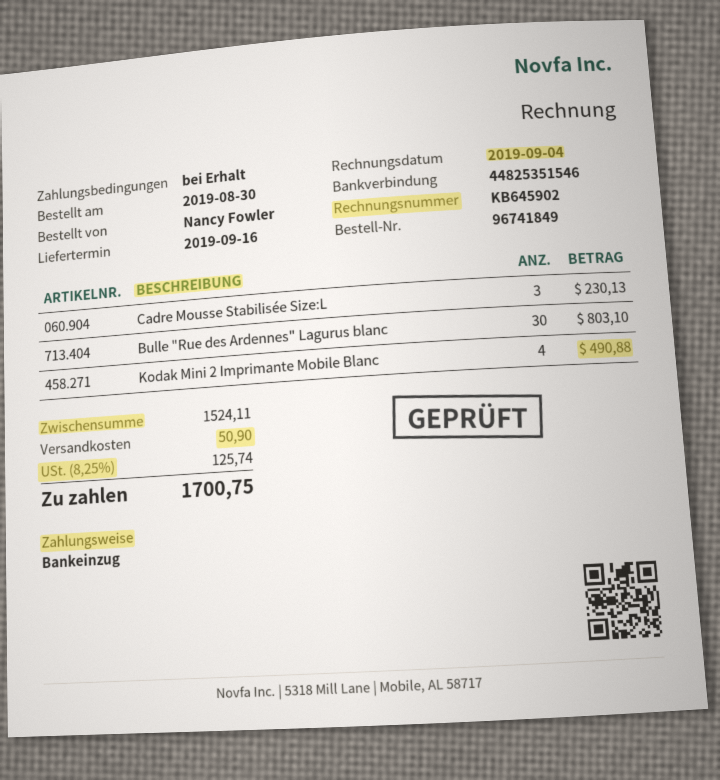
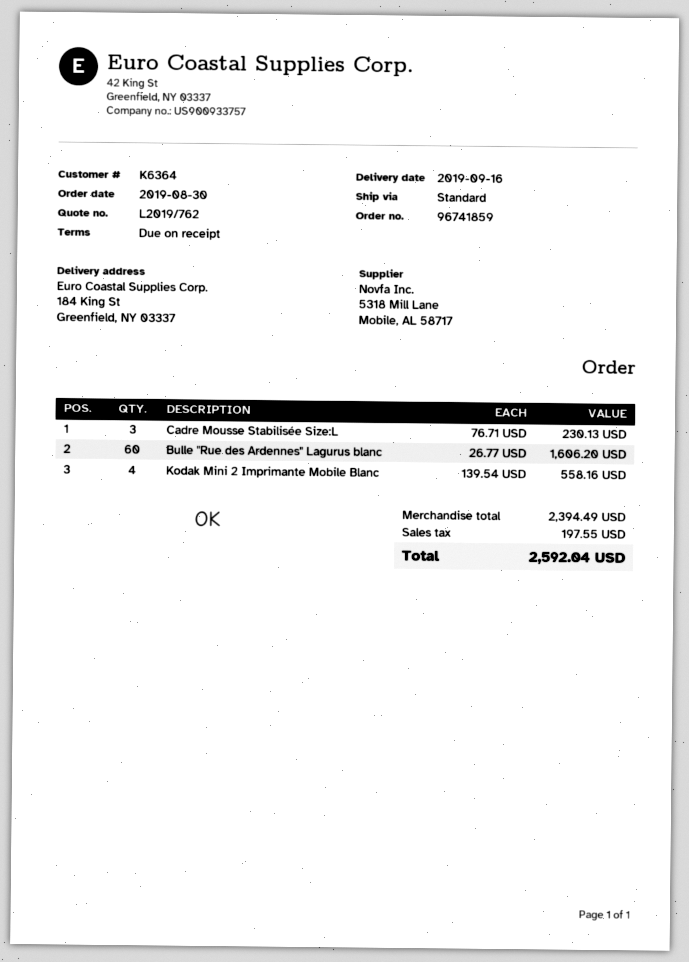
order number: 96741849 -> 96741859
Bulle "Rue des Ardennes" Lagurus blanc: 30 for 803.10 -> 60 for 1606.20
Kodak Mini 2 Imprimante Mobile Blanc: 4 for 490.88 -> 4 for 558.16
subtotal: 1524.11 -> 2394.49
shipping: 50.90 -> none
tax: 125.74 -> 197.55
total: 1700.75 -> 2592.04

